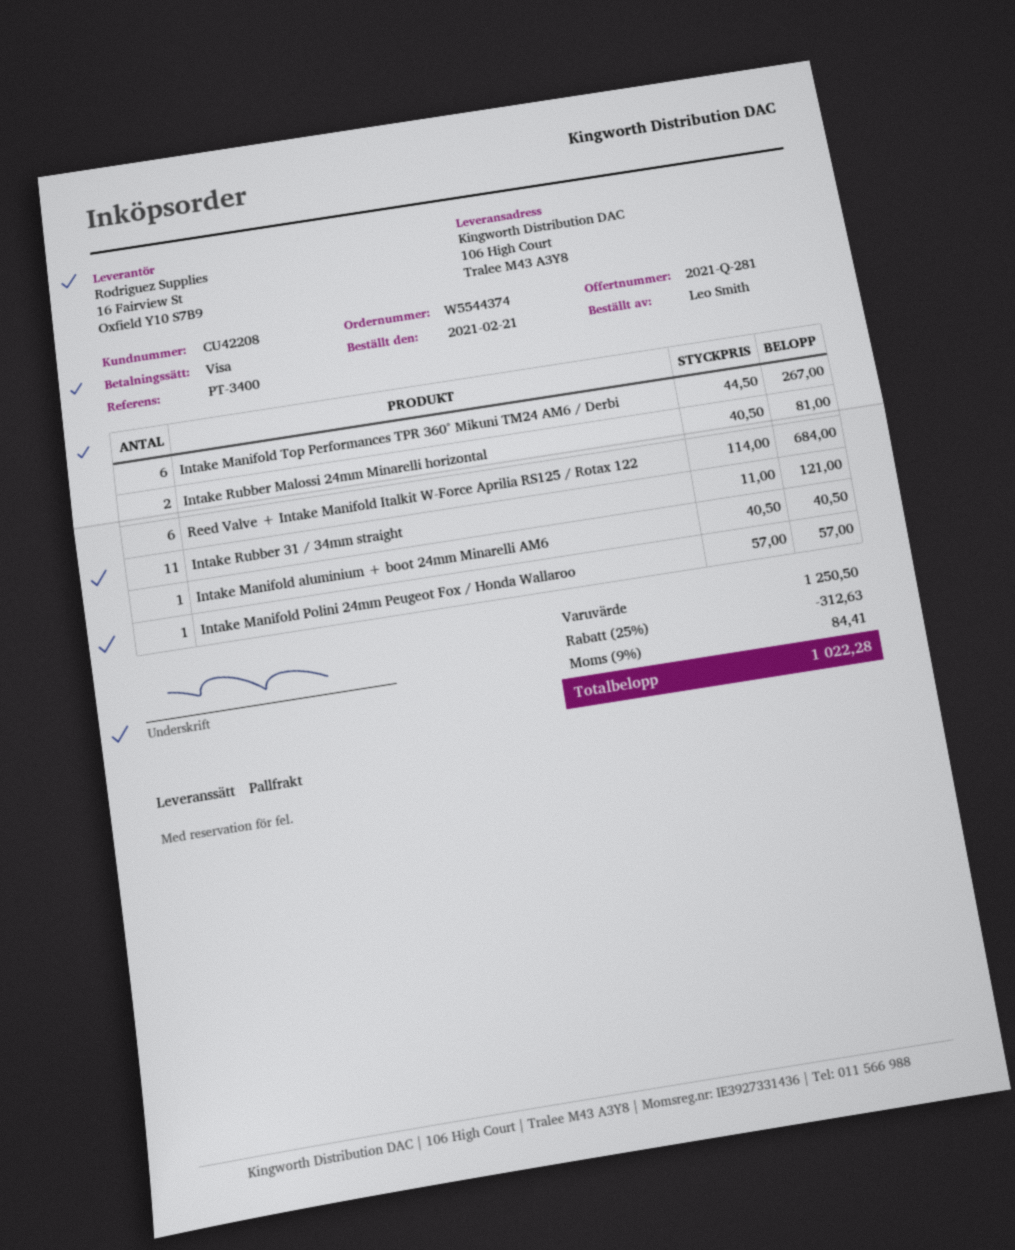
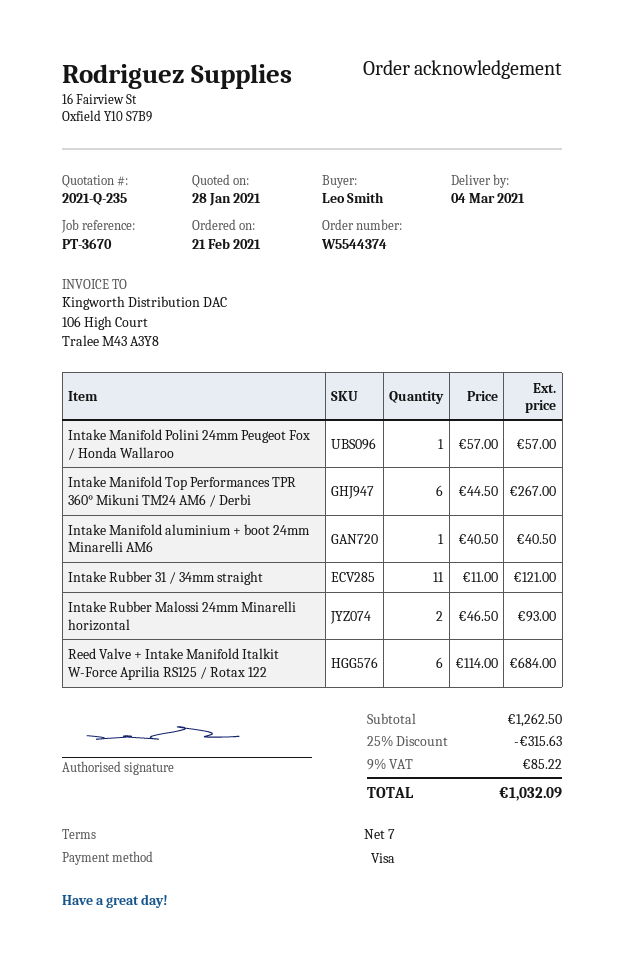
quote number: 2021-Q-281 -> 2021-Q-235
reference: PT-3400 -> PT-3670
Intake Rubber Malossi 24mm Minarelli horizontal: 2 x 40.50 = 81.00 -> 2 x 46.50 = 93.00
subtotal: 1250.50 -> 1262.50
discount: 25% = 312.63 -> 25% = 315.63
tax: 9% = 84.41 -> 9% = 85.22
total: 1022.28 -> 1032.09

